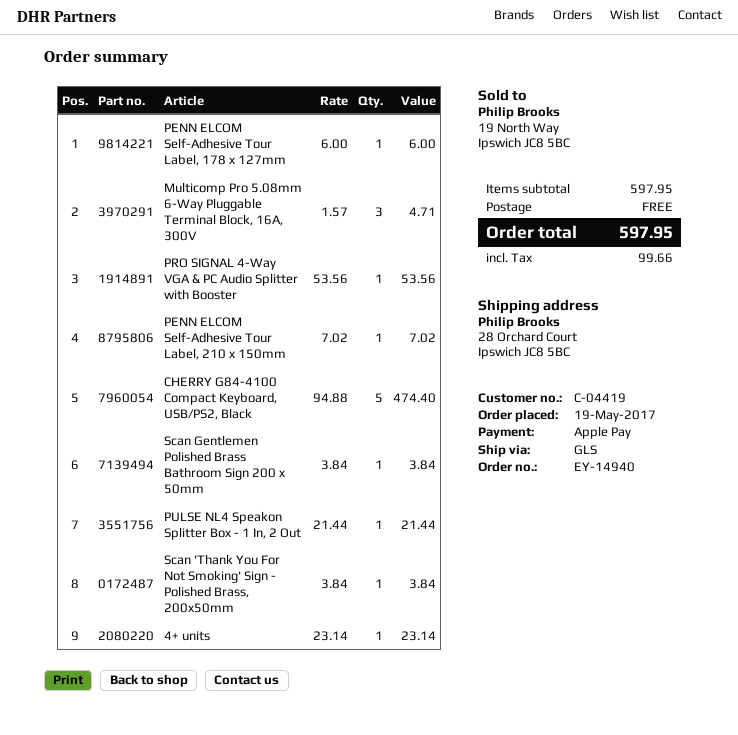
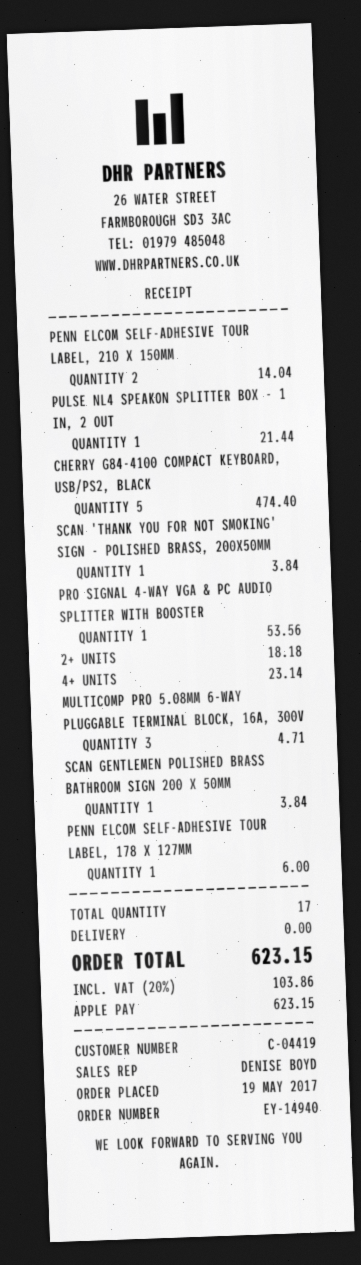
PENN ELCOM Self-Adhesive Tour Label, 210 x 150mm: 1 for 7.02 -> 2 for 14.04
2+ UNITS: none -> 1 for 18.18
tax: 99.66 -> 103.86
total: 597.95 -> 623.15

